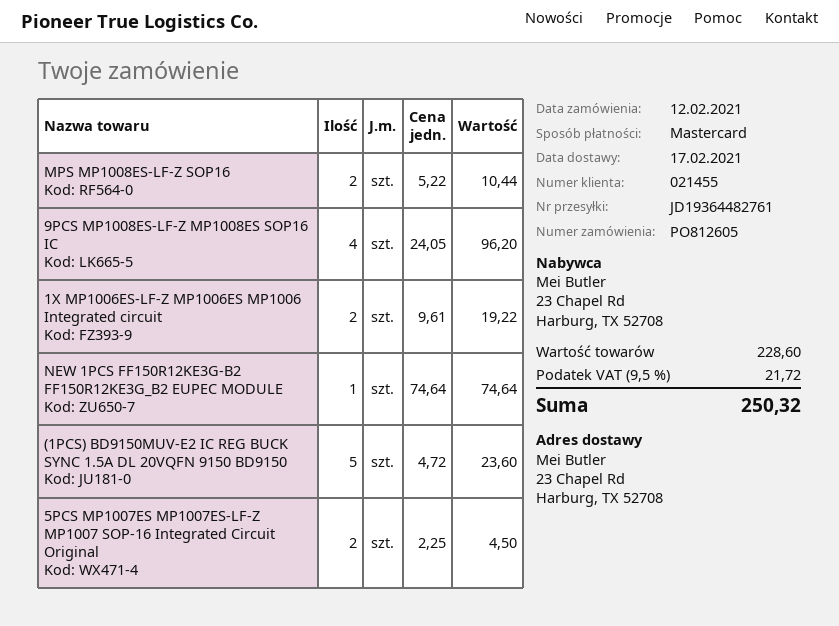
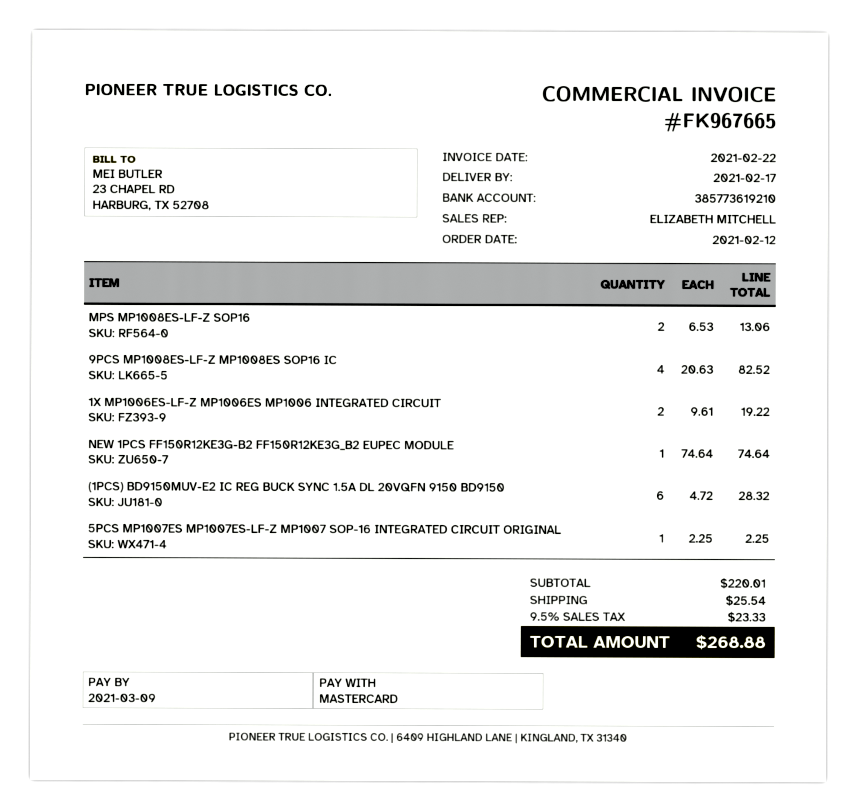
MPS MP1008ES-LF-Z SOP16: 2 x 5.22 = 10.44 -> 2 x 6.53 = 13.06
9PCS MP1008ES-LF-Z MP1008ES SOP16 IC: 4 x 24.05 = 96.20 -> 4 x 20.63 = 82.52
(1PCS) BD9150MUV-E2 IC REG BUCK SYNC 1.5A DL 20VQFN 9150 BD9150: 5 x 4.72 = 23.60 -> 6 x 4.72 = 28.32
5PCS MP1007ES MP1007ES-LF-Z MP1007 SOP-16 Integrated Circuit Original: 2 x 2.25 = 4.50 -> 1 x 2.25 = 2.25
subtotal: 228.60 -> 220.01
shipping: none -> 25.54
tax: 9.5% = 21.72 -> 9.5% = 23.33
total: 250.32 -> 268.88

